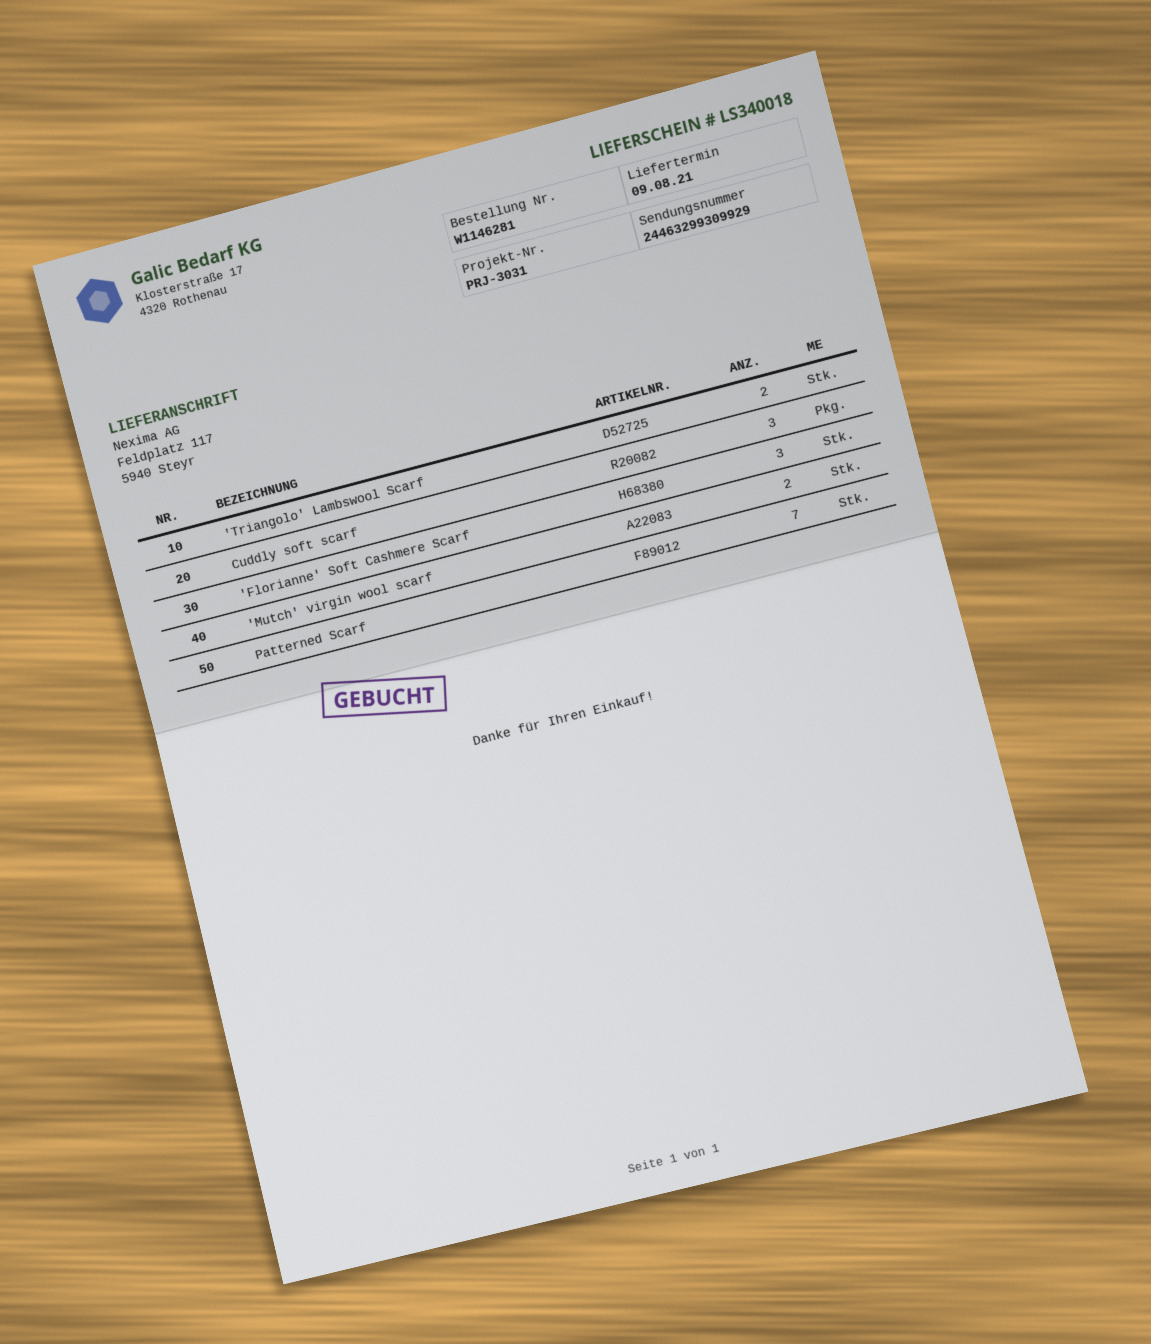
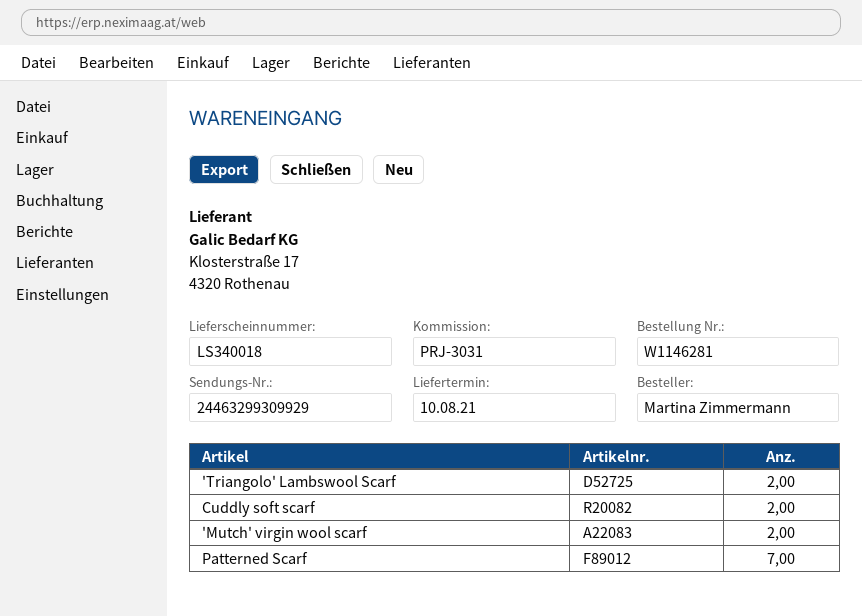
delivery date: 2021-08-09 -> 2021-08-10
Cuddly soft scarf: 3 -> 2
'Florianne' Soft Cashmere Scarf: 3 -> none

